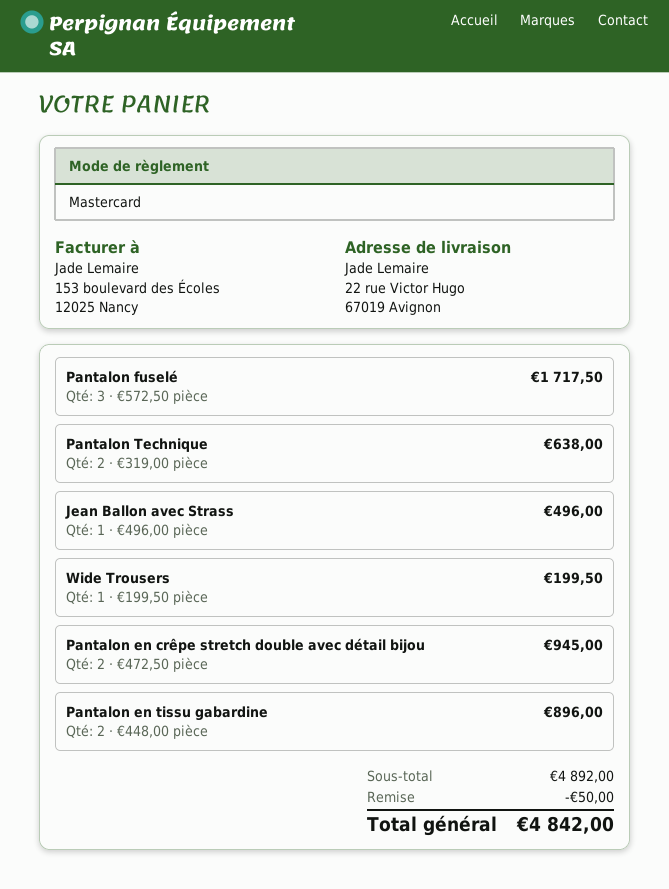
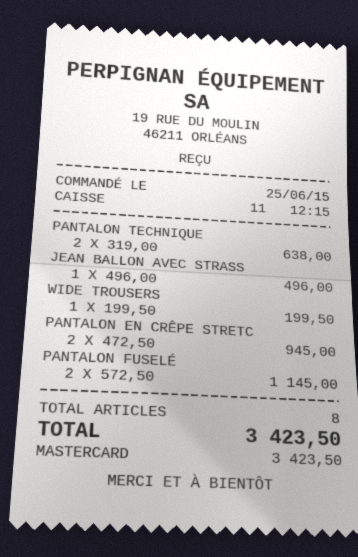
Pantalon fuselé: 3 x 572.50 = 1717.50 -> 2 x 572.50 = 1145.00
Pantalon en tissu gabardine: 2 x 448.00 = 896.00 -> none
discount: 50.00 -> none
total: 4842.00 -> 3423.50

